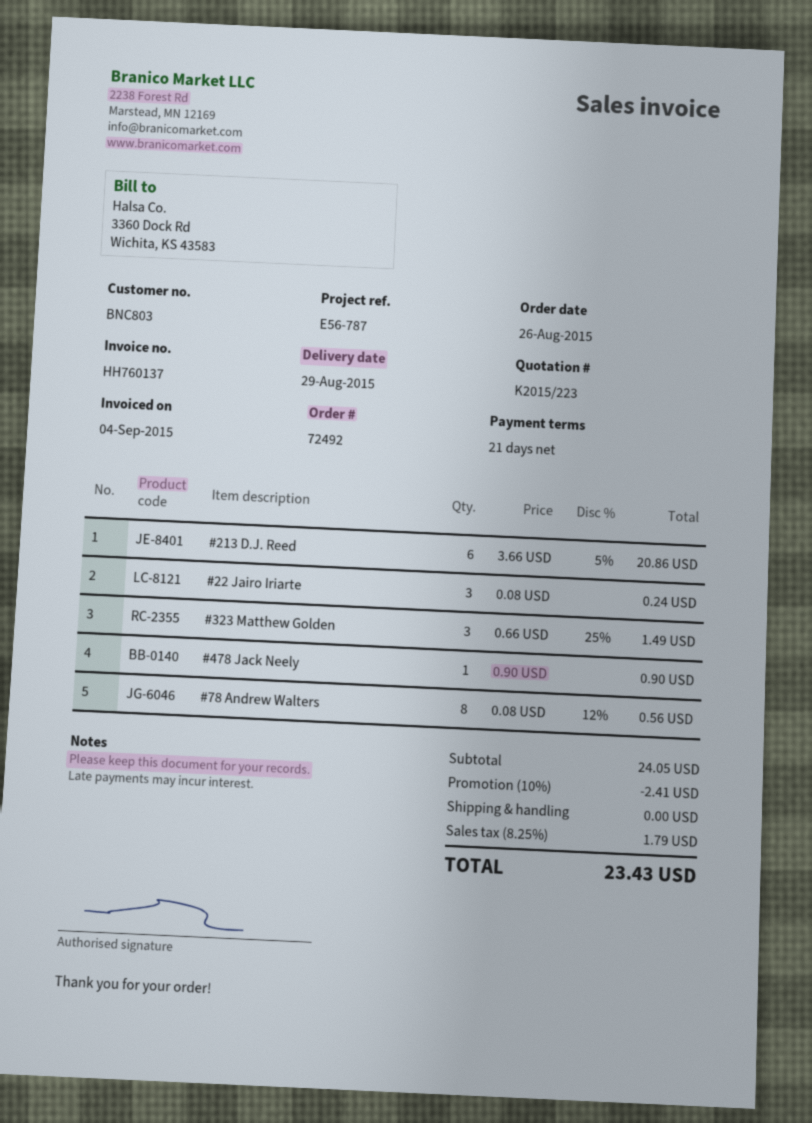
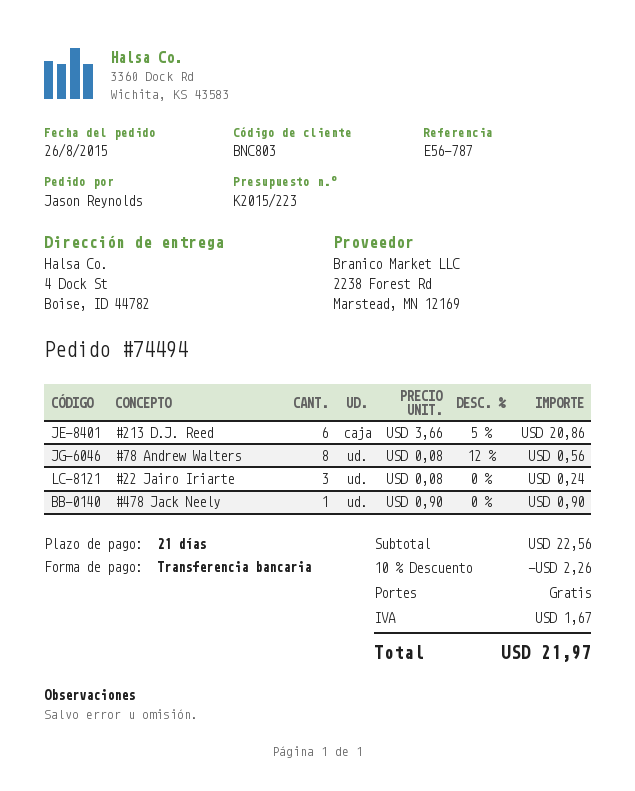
order number: 72492 -> 74494
#323 Matthew Golden: 3 x 0.66 - 25% = 1.49 -> none
subtotal: 24.05 -> 22.56
discount: 10% = 2.41 -> 10% = 2.26
tax: 1.79 -> 1.67
total: 23.43 -> 21.97

